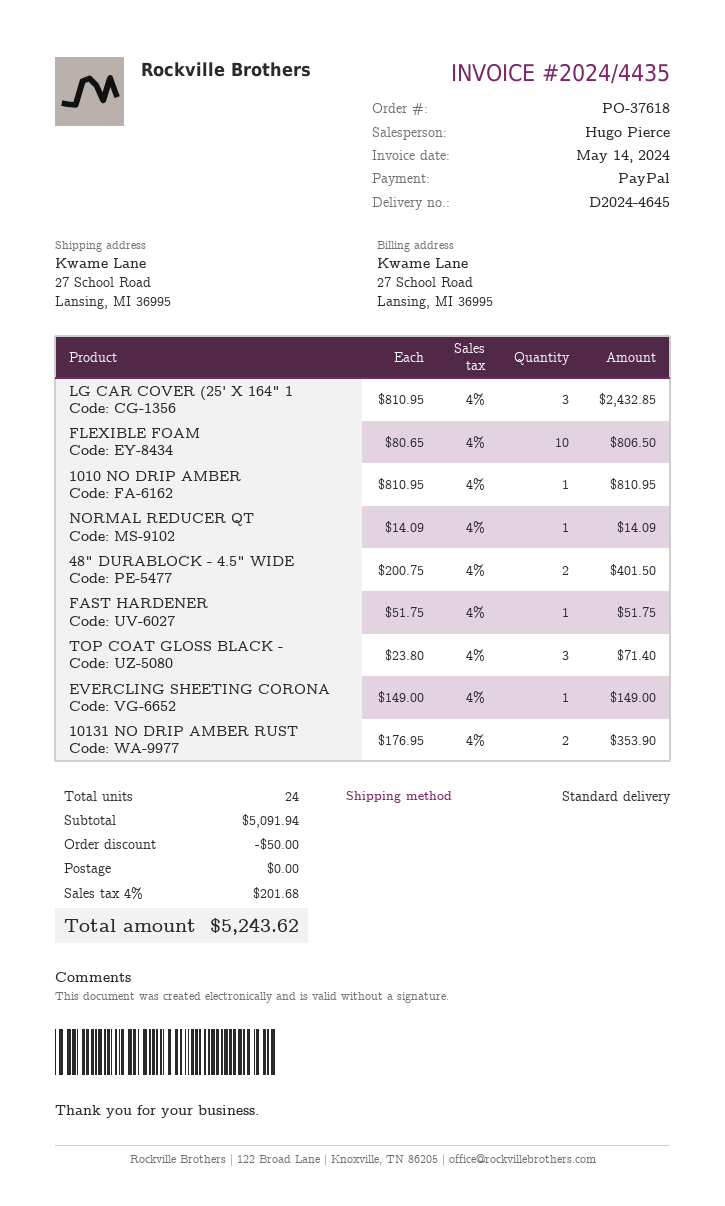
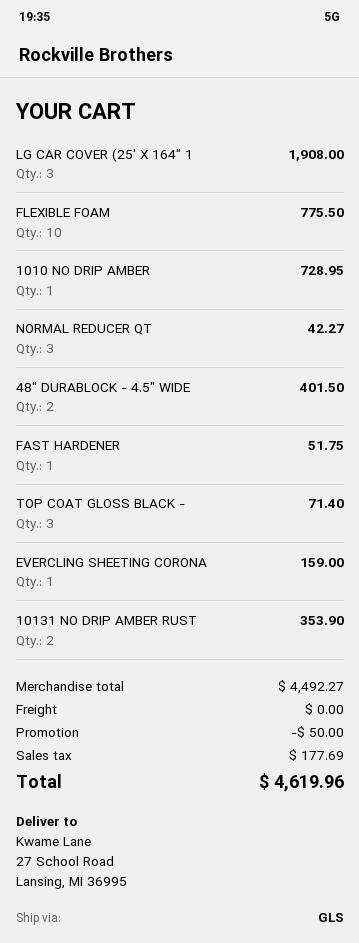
shipping method: standard -> GLS
LG CAR COVER (25' X 164" 1: 3 for 2432.85 -> 3 for 1908.00
FLEXIBLE FOAM: 10 for 806.50 -> 10 for 775.50
1010 NO DRIP AMBER: 1 for 810.95 -> 1 for 728.95
NORMAL REDUCER QT: 1 for 14.09 -> 3 for 42.27
EVERCLING SHEETING CORONA: 1 for 149.00 -> 1 for 159.00
subtotal: 5091.94 -> 4492.27
tax: 201.68 -> 177.69
total: 5243.62 -> 4619.96

